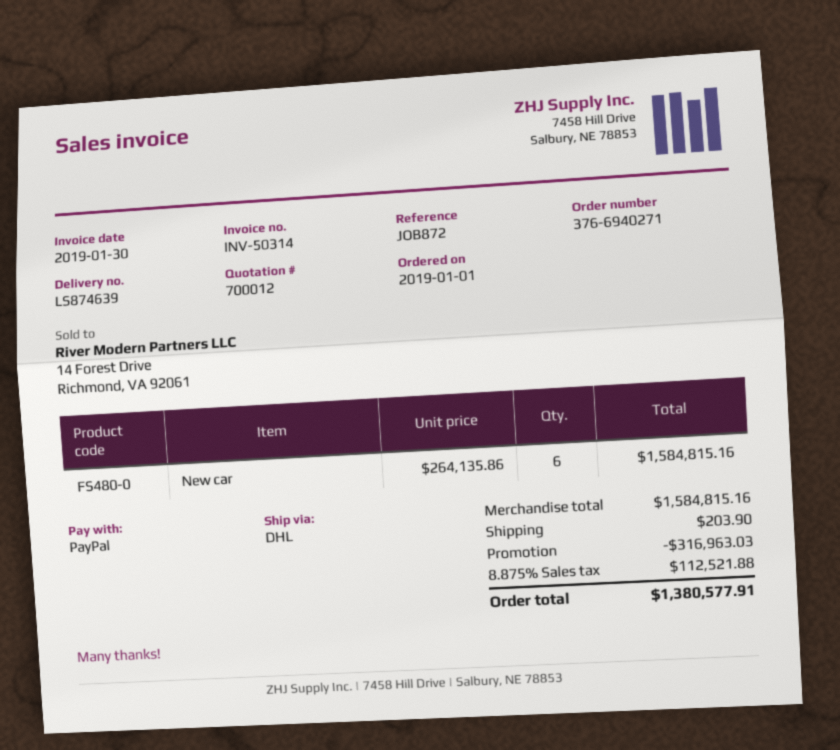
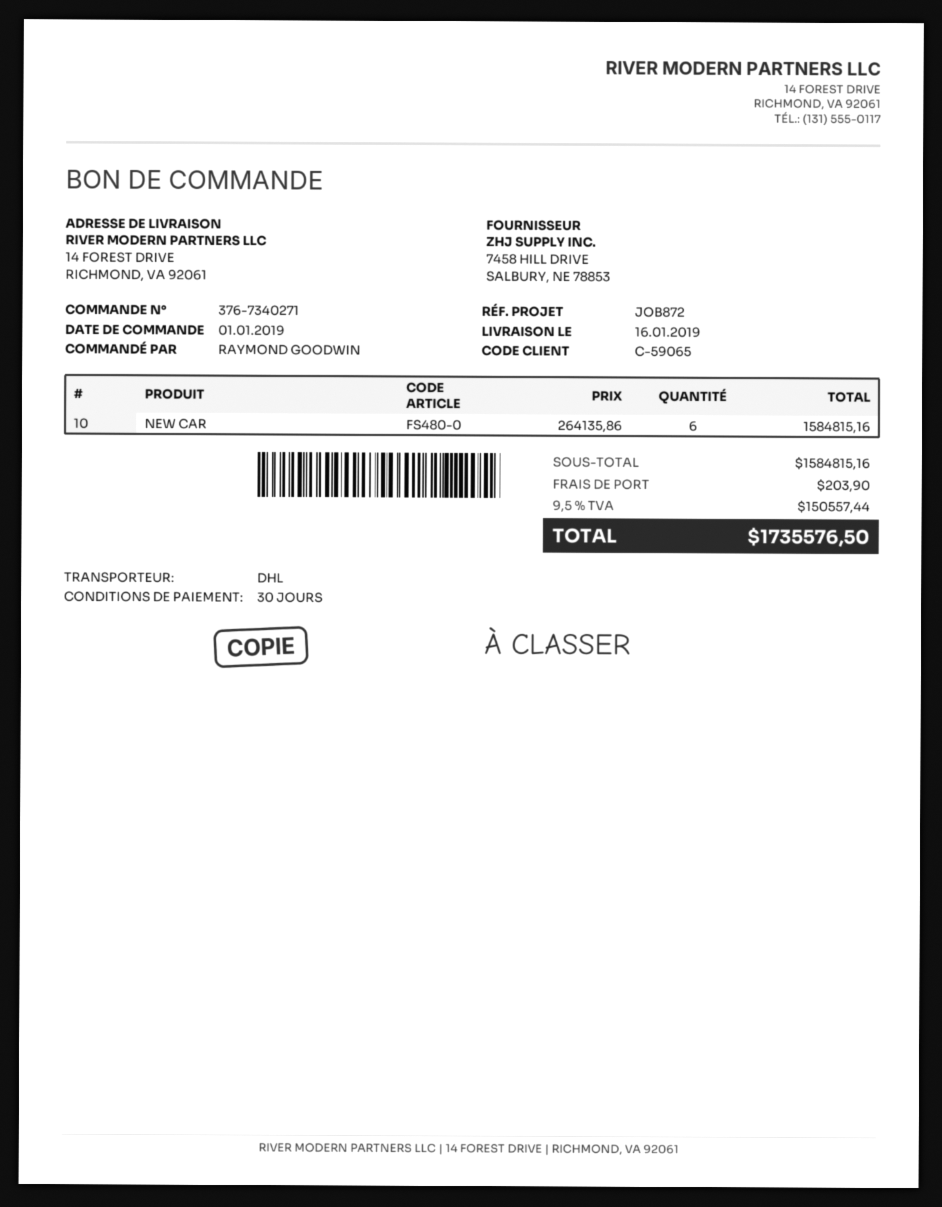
order number: 376-6940271 -> 376-7340271
discount: 316963.03 -> none
tax: 8.875% = 112521.88 -> 9.5% = 150557.44
total: 1380577.91 -> 1735576.50

